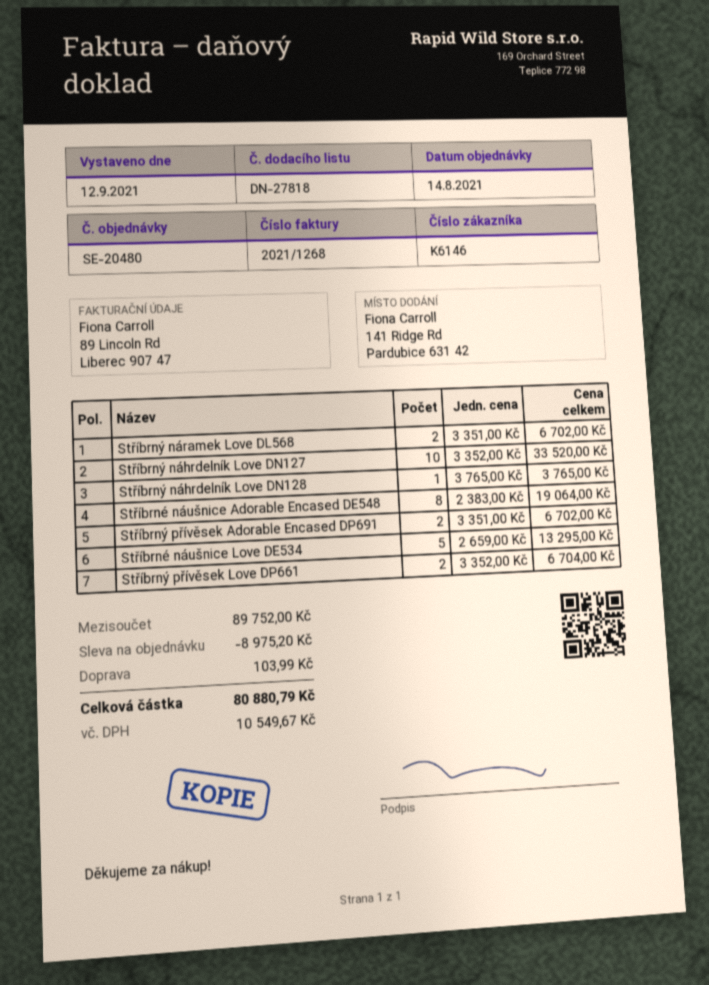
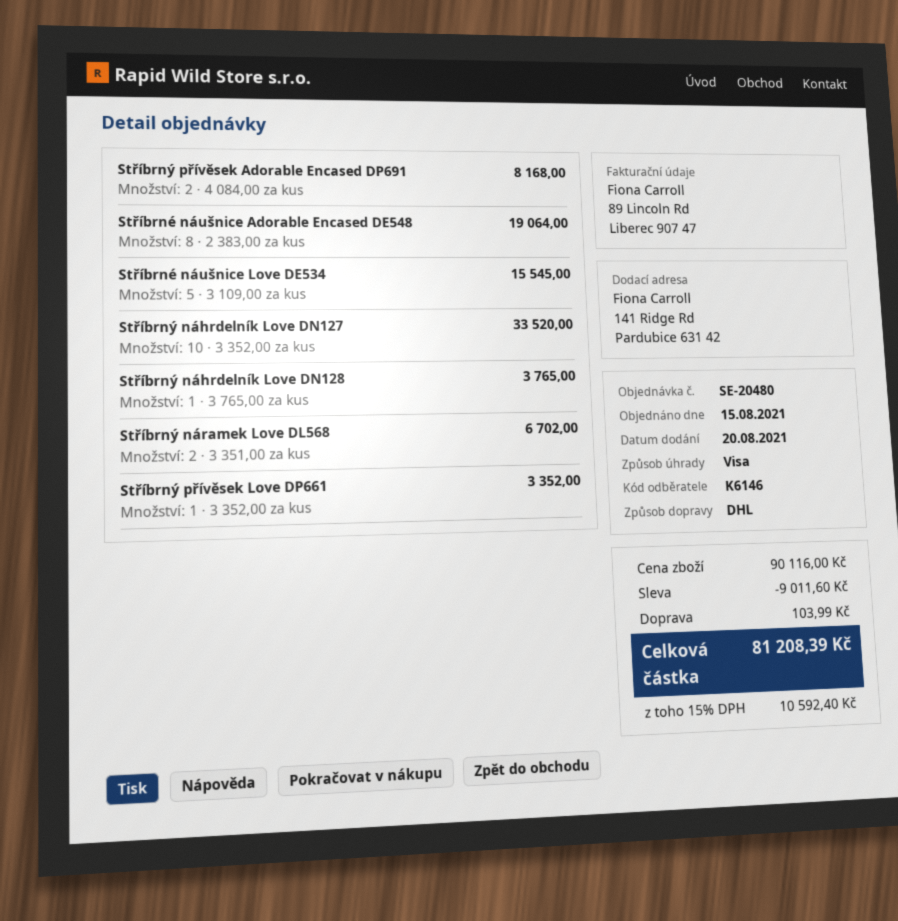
order date: 2021-08-14 -> 2021-08-15
Stříbrný přívěsek Adorable Encased DP691: 2 x 3351.00 = 6702.00 -> 2 x 4084.00 = 8168.00
Stříbrné náušnice Love DE534: 5 x 2659.00 = 13295.00 -> 5 x 3109.00 = 15545.00
Stříbrný přívěsek Love DP661: 2 x 3352.00 = 6704.00 -> 1 x 3352.00 = 3352.00
subtotal: 89752.00 -> 90116.00
discount: 8975.20 -> 9011.60
tax: 10549.67 -> 10592.40
total: 80880.79 -> 81208.39

